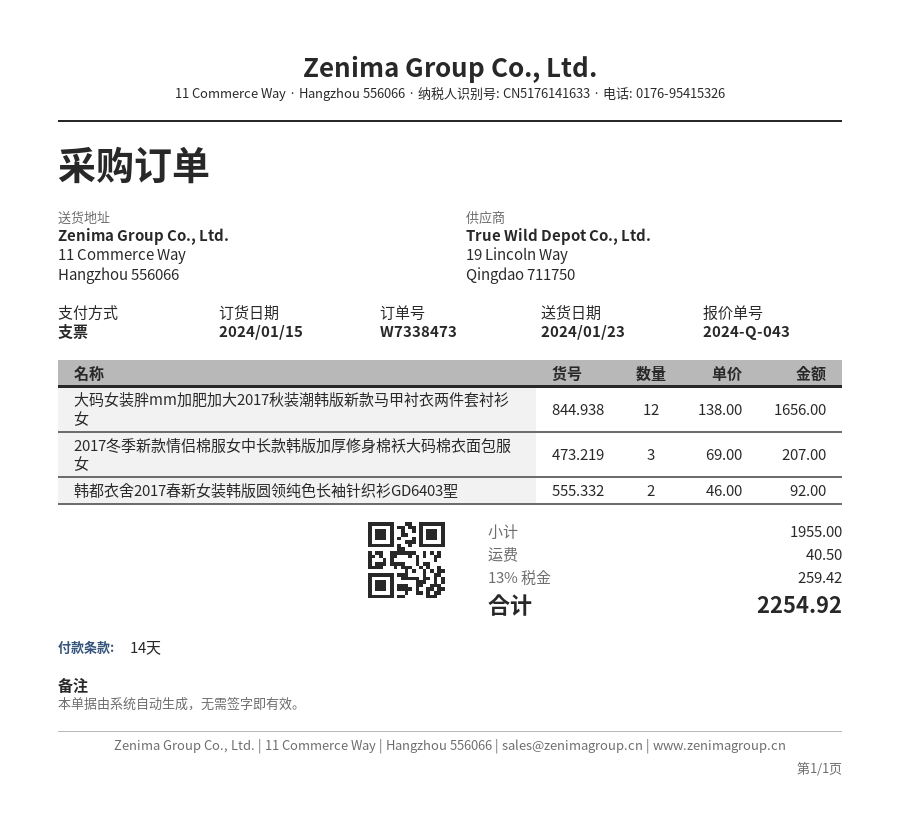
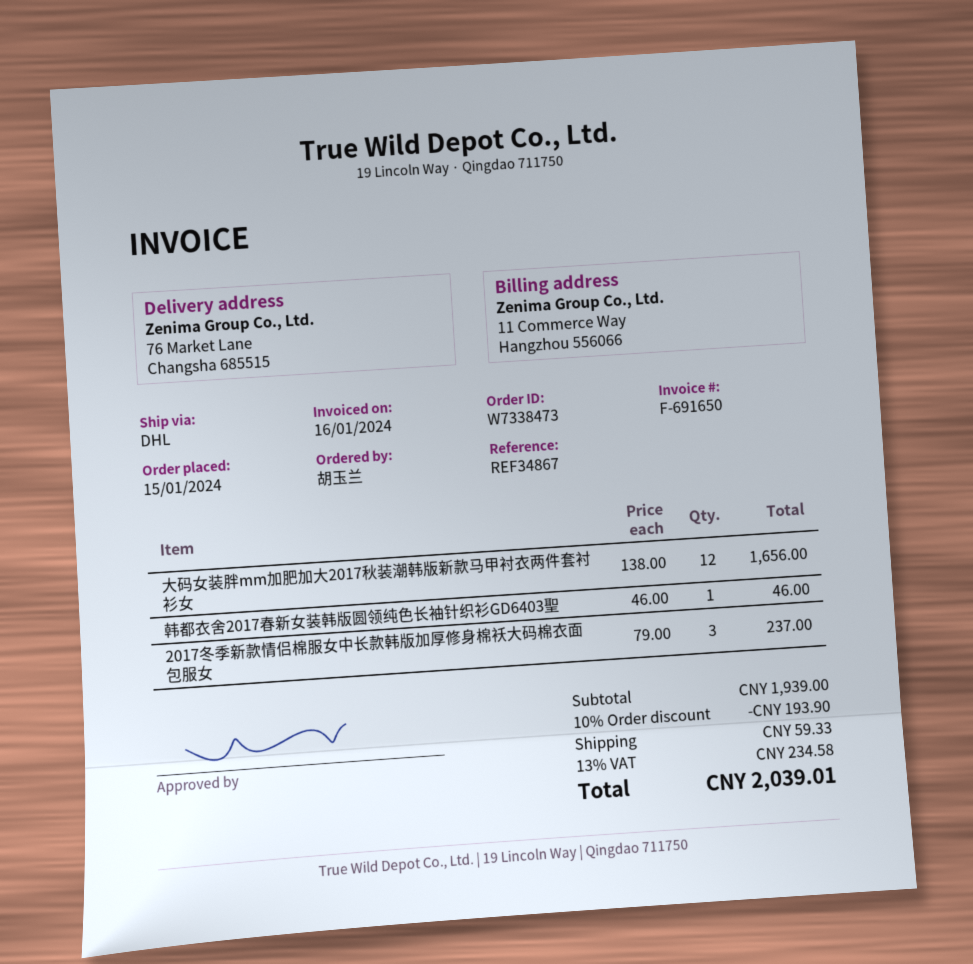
ship to: 11 Commerce Way, Hangzhou 556066 -> 76 Market Lane, Changsha 685515
2017冬季新款情侣棉服女中长款韩版加厚修身棉袄大码棉衣面包服女: 3 x 69.00 = 207.00 -> 3 x 79.00 = 237.00
韩都衣舍2017春新女装韩版圆领纯色长袖针织衫GD6403聖: 2 x 46.00 = 92.00 -> 1 x 46.00 = 46.00
subtotal: 1955.00 -> 1939.00
discount: none -> 10% = 193.90
shipping: 40.50 -> 59.33
tax: 13% = 259.42 -> 13% = 234.58
total: 2254.92 -> 2039.01

